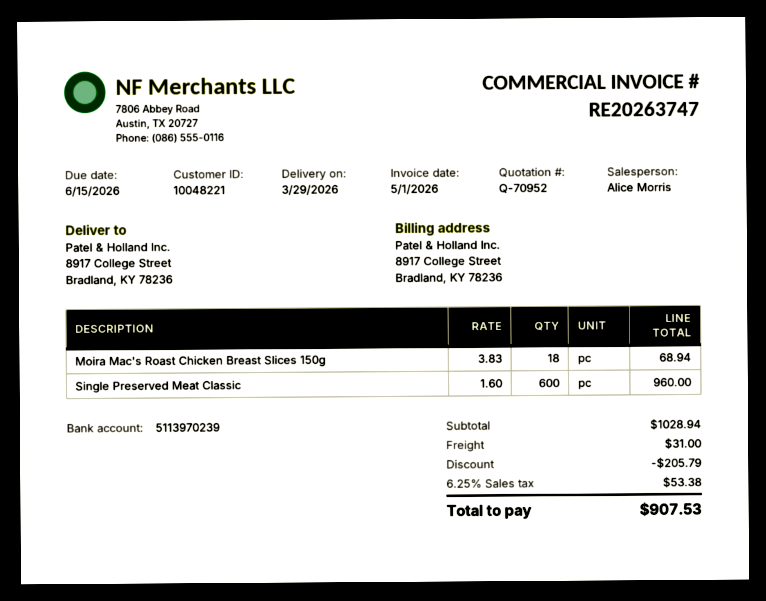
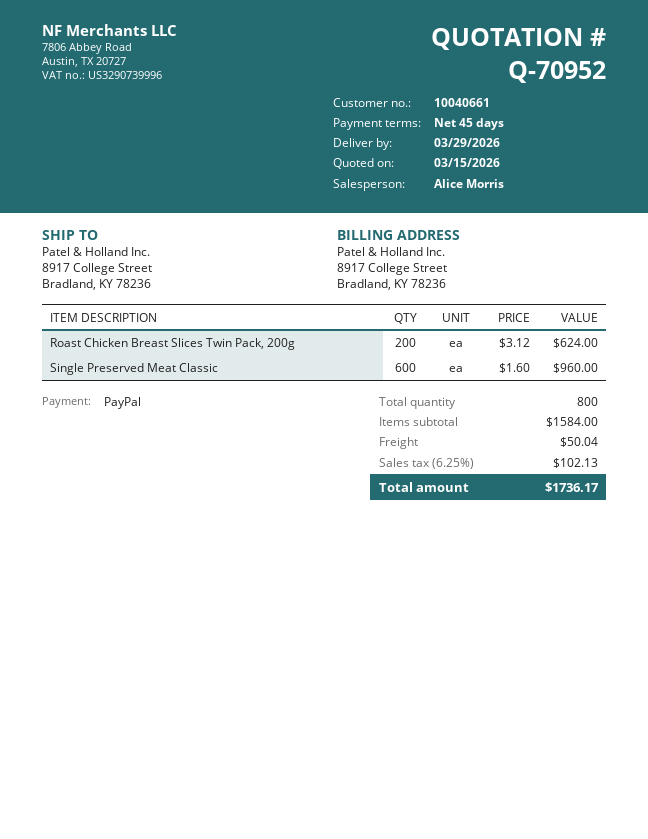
customer number: 10048221 -> 10040661
Moira Mac's Roast Chicken Breast Slices 150g: 18 x 3.83 = 68.94 -> none
Roast Chicken Breast Slices Twin Pack, 200g: none -> 200 x 3.12 = 624.00
subtotal: 1028.94 -> 1584.00
discount: 205.79 -> none
shipping: 31.00 -> 50.04
tax: 6.25% = 53.38 -> 6.25% = 102.13
total: 907.53 -> 1736.17

